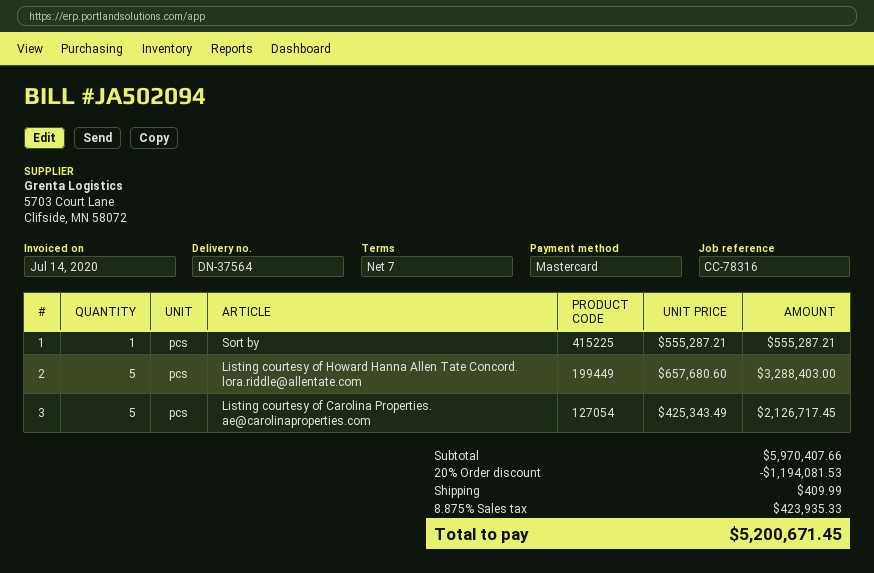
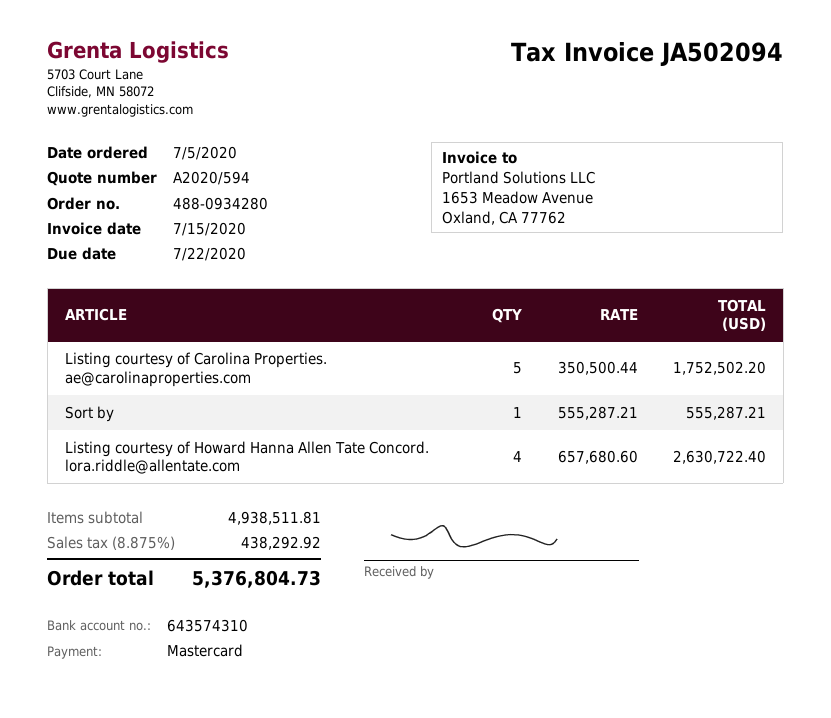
invoice date: 2020-07-14 -> 2020-07-15
Listing courtesy of Howard Hanna Allen Tate Concord. lora.riddle@allentate.com: 5 x 657680.60 = 3288403.00 -> 4 x 657680.60 = 2630722.40
Listing courtesy of Carolina Properties. ae@carolinaproperties.com: 5 x 425343.49 = 2126717.45 -> 5 x 350500.44 = 1752502.20
subtotal: 5970407.66 -> 4938511.81
discount: 20% = 1194081.53 -> none
shipping: 409.99 -> none
tax: 8.875% = 423935.33 -> 8.875% = 438292.92
total: 5200671.45 -> 5376804.73

